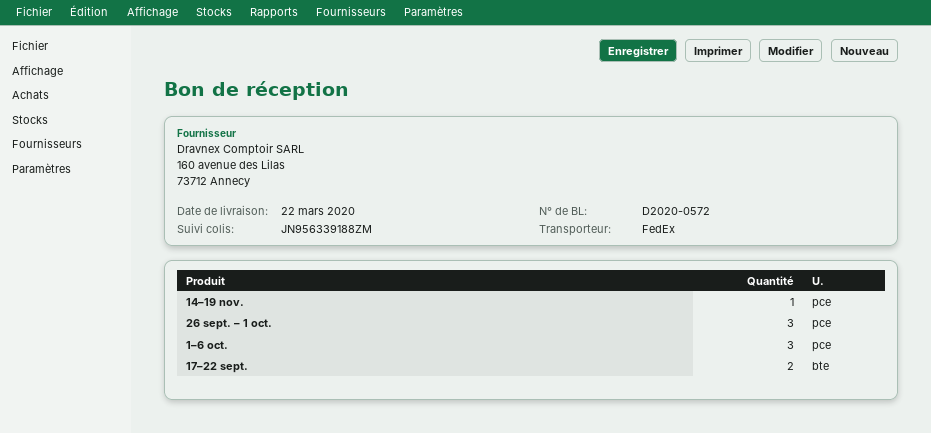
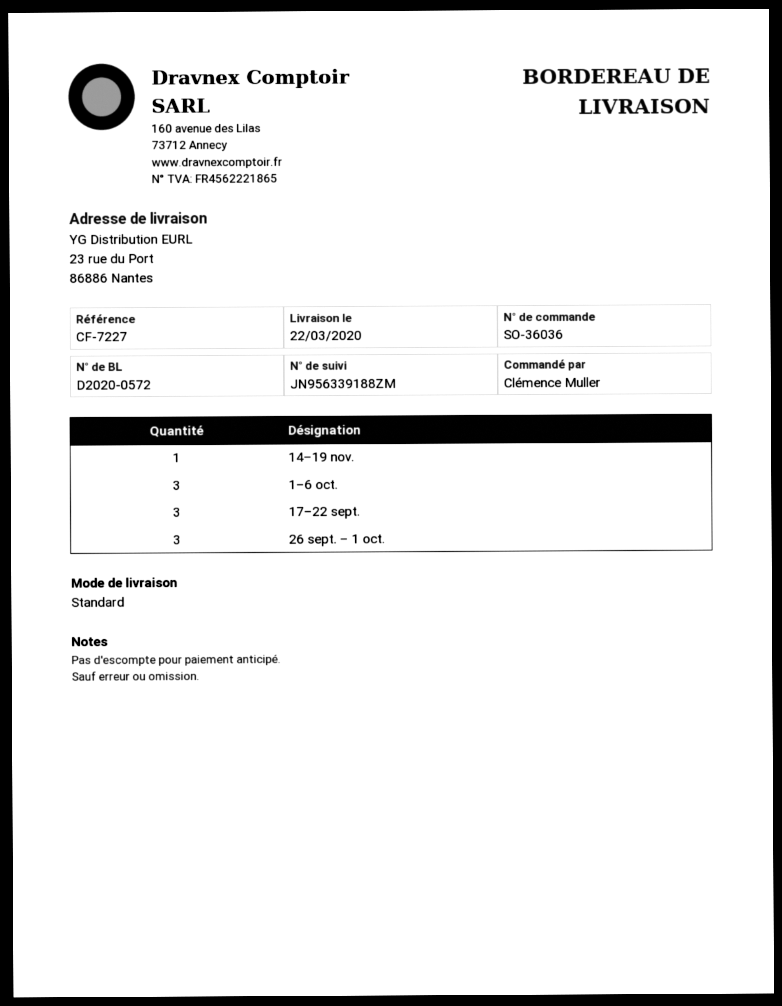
shipping method: FedEx -> standard
17–22 sept.: 2 -> 3

